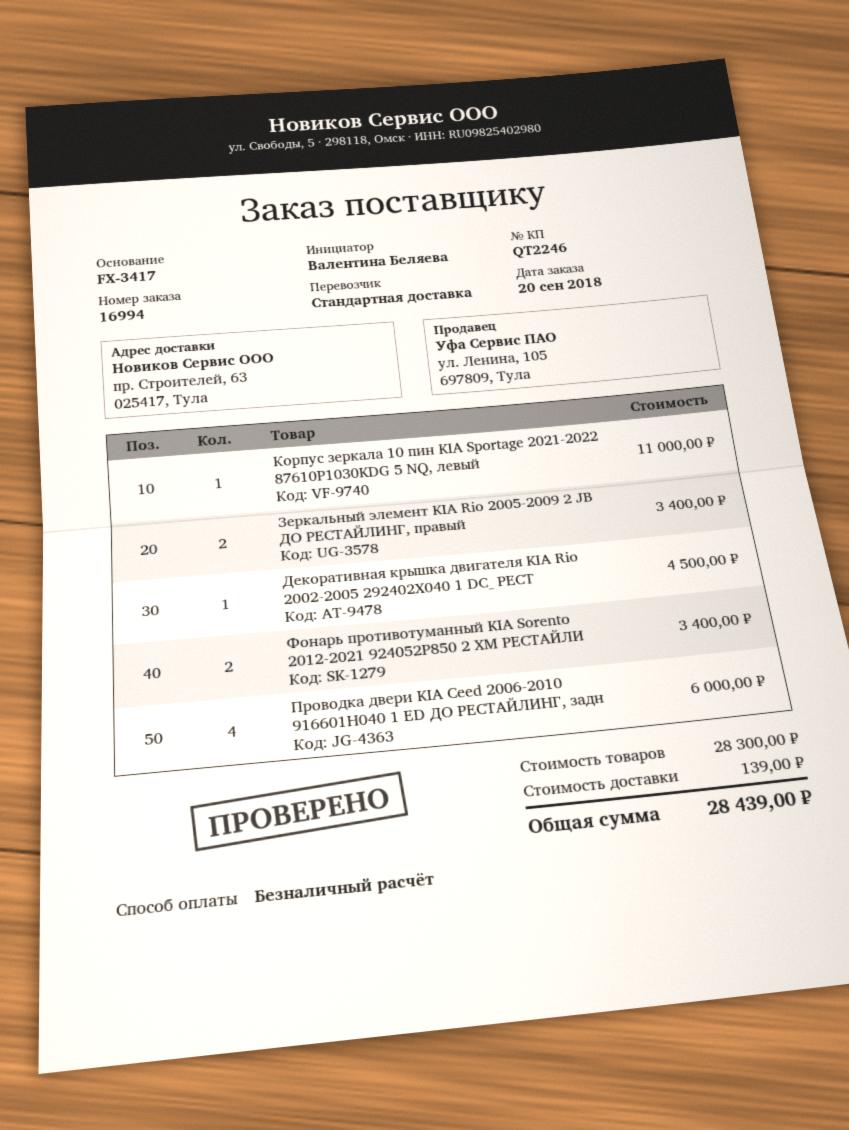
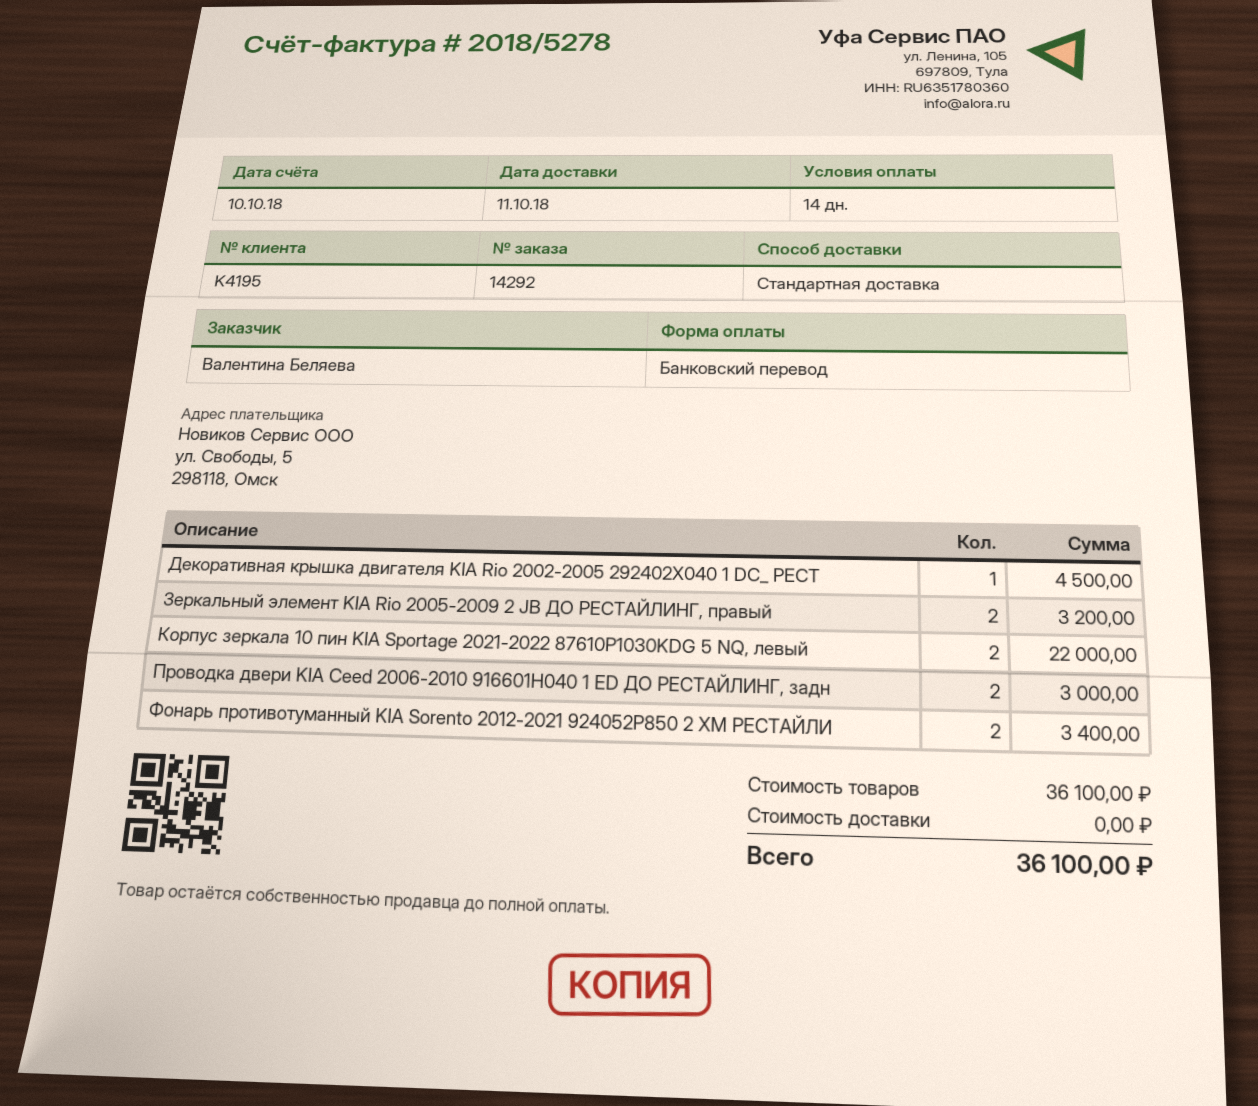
order number: 16994 -> 14292
Корпус зеркала 10 пин KIA Sportage 2021-2022 87610P1030KDG 5 NQ, левый: 1 for 11000.00 -> 2 for 22000.00
Зеркальный элемент KIA Rio 2005-2009 2 JB ДО РЕСТАЙЛИНГ, правый: 2 for 3400.00 -> 2 for 3200.00
Проводка двери KIA Ceed 2006-2010 916601H040 1 ED ДО РЕСТАЙЛИНГ, задн: 4 for 6000.00 -> 2 for 3000.00
subtotal: 28300.00 -> 36100.00
shipping: 139.00 -> 0.00
total: 28439.00 -> 36100.00

